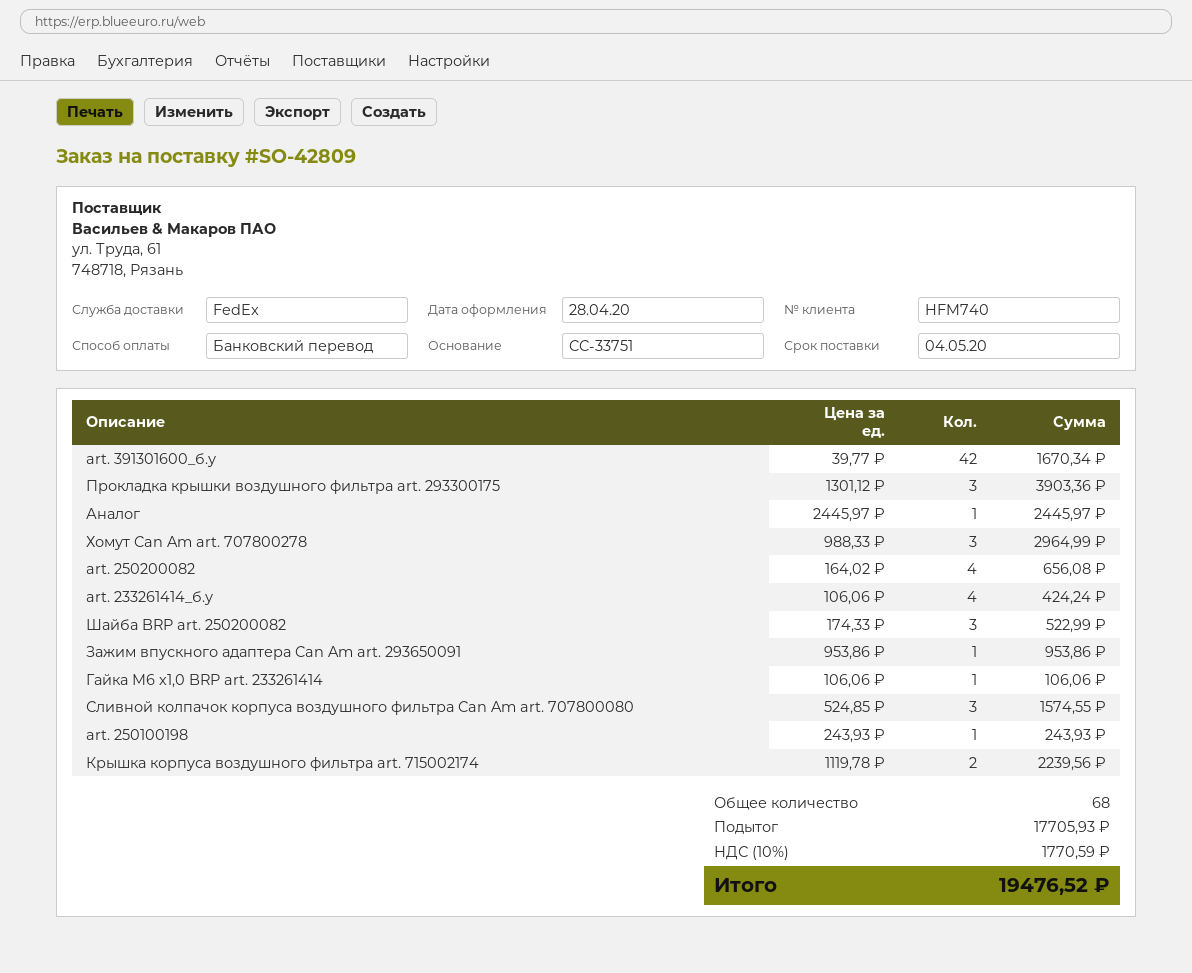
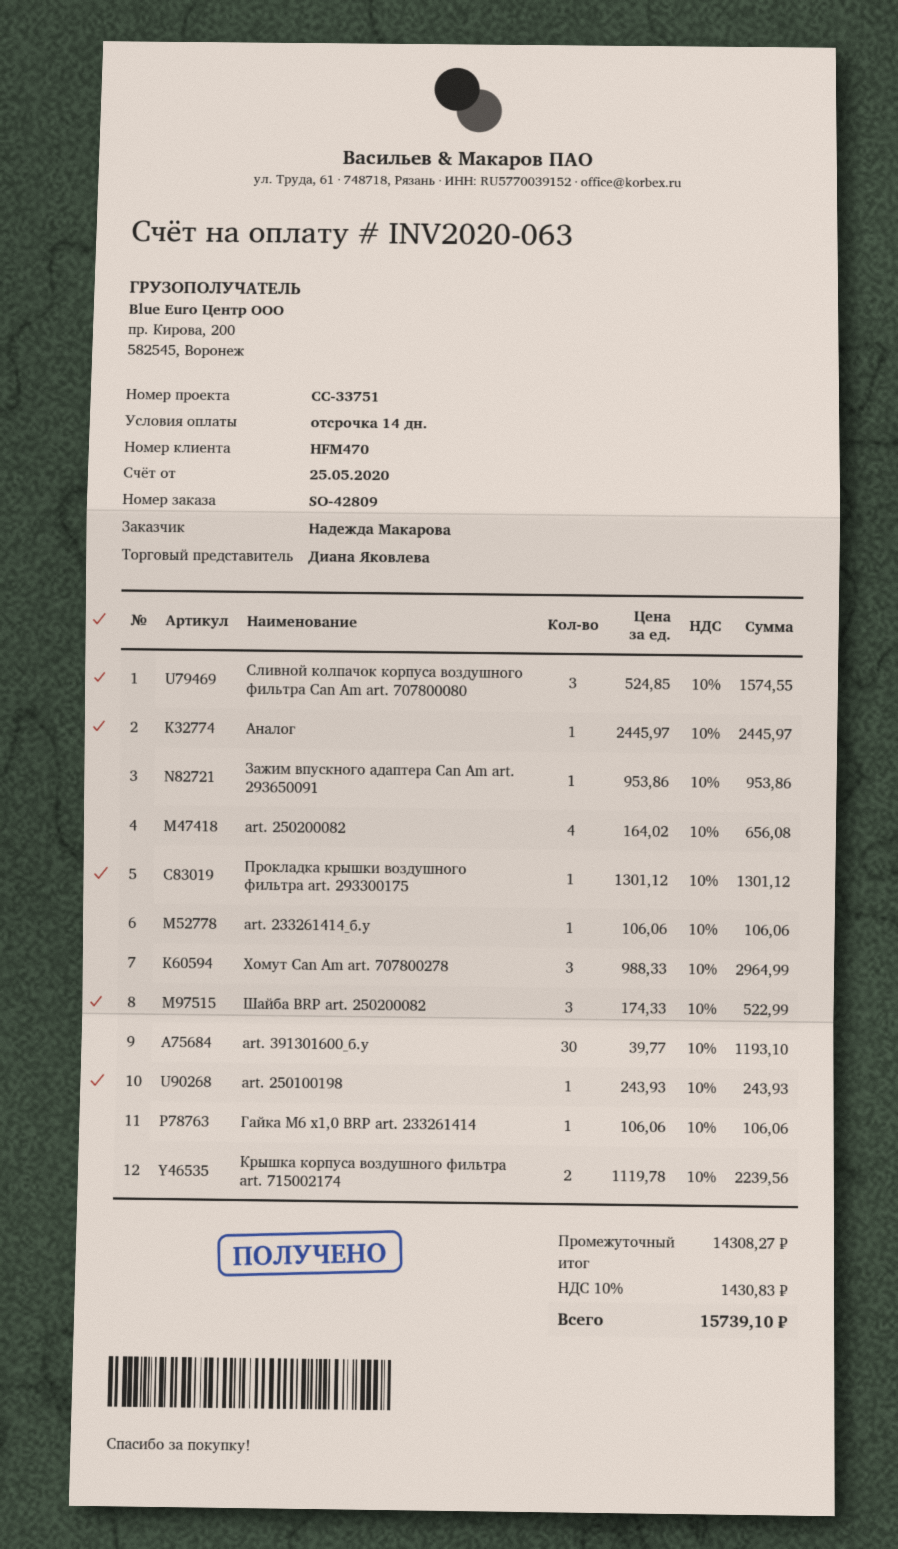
customer number: HFM740 -> HFM470
art. 391301600_б.у: 42 x 39.77 = 1670.34 -> 30 x 39.77 = 1193.10
Прокладка крышки воздушного фильтра art. 293300175: 3 x 1301.12 = 3903.36 -> 1 x 1301.12 = 1301.12
art. 233261414_б.у: 4 x 106.06 = 424.24 -> 1 x 106.06 = 106.06
subtotal: 17705.93 -> 14308.27
tax: 10% = 1770.59 -> 10% = 1430.83
total: 19476.52 -> 15739.10

